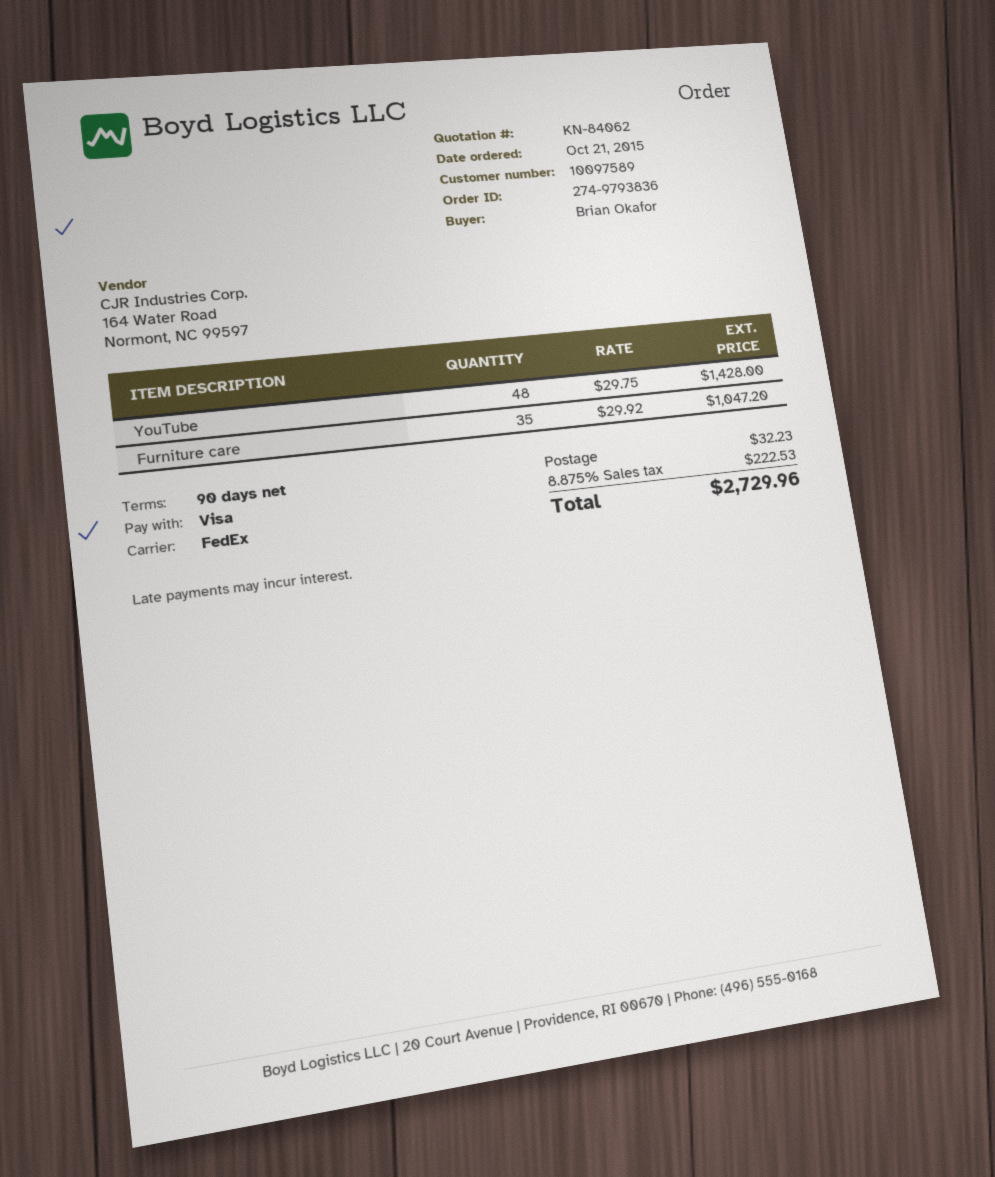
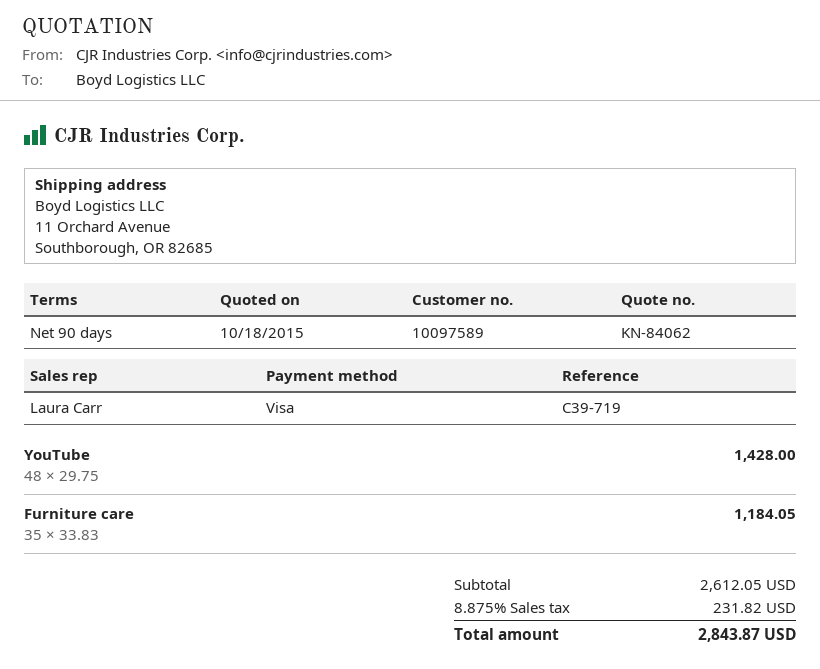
Furniture care: 35 x 29.92 = 1047.20 -> 35 x 33.83 = 1184.05
shipping: 32.23 -> none
tax: 8.875% = 222.53 -> 8.875% = 231.82
total: 2729.96 -> 2843.87

